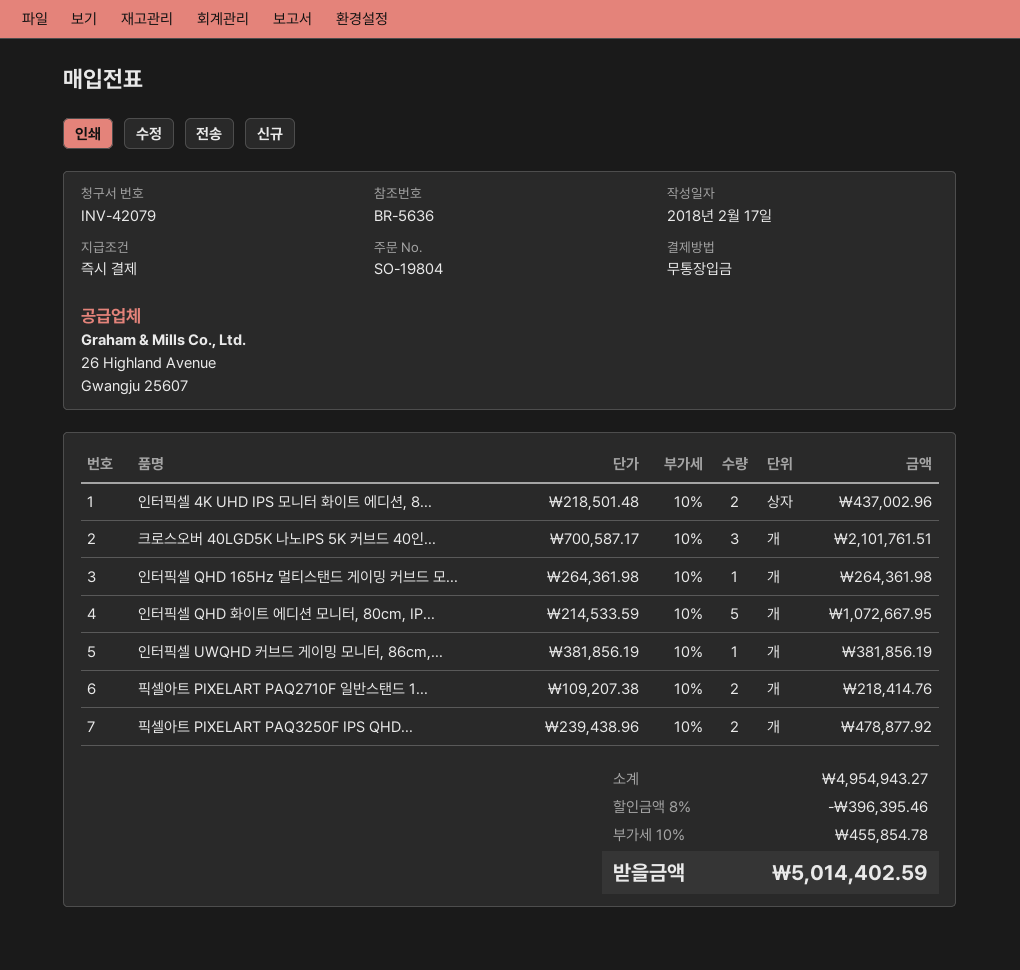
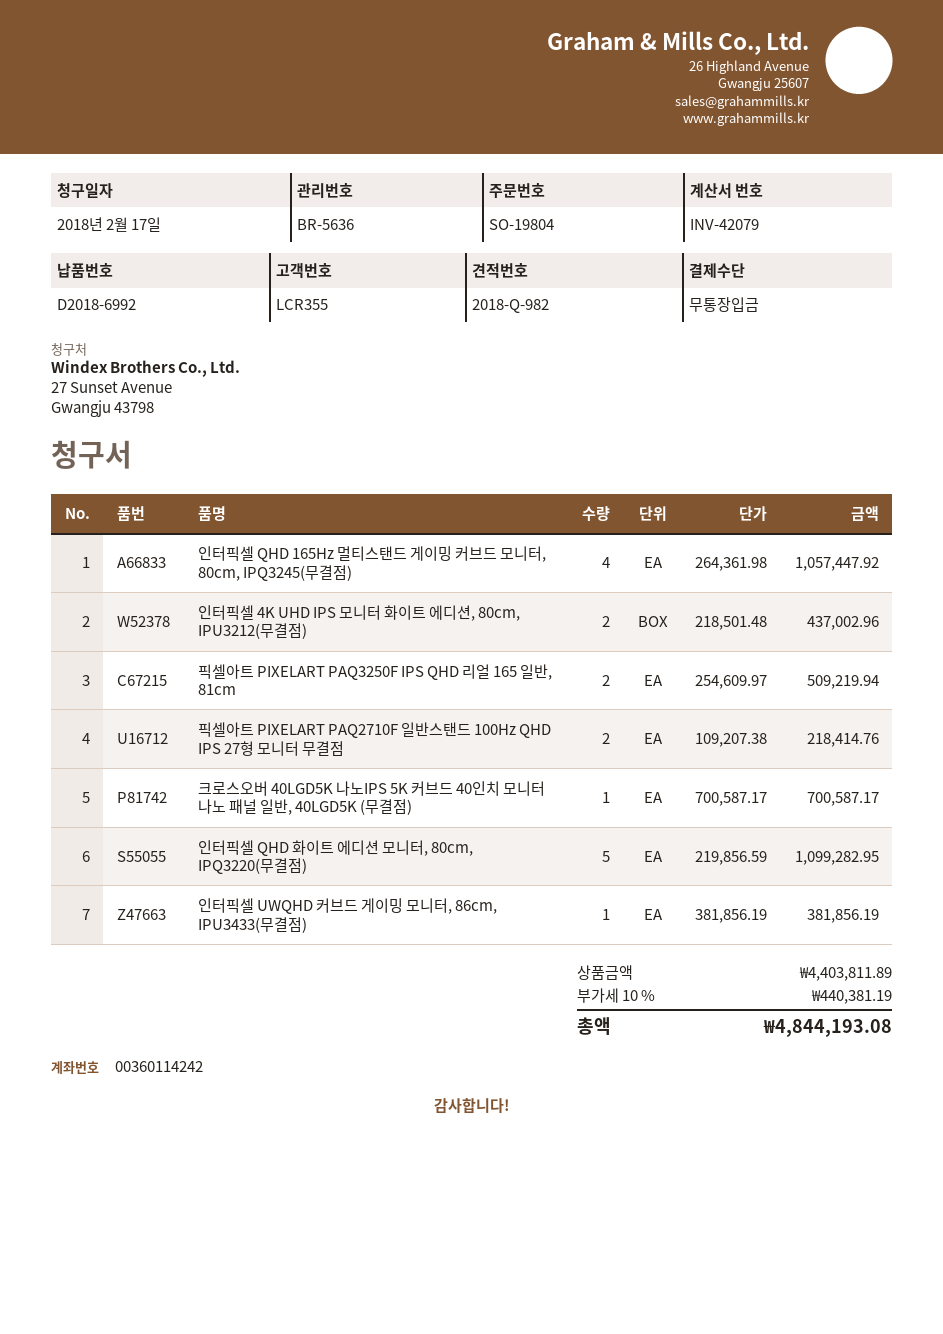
크로스오버 40LGD5K 나노IPS 5K 커브드 40인...: 3 x 700587.17 = 2101761.51 -> 1 x 700587.17 = 700587.17
인터픽셀 QHD 165Hz 멀티스탠드 게이밍 커브드 모...: 1 x 264361.98 = 264361.98 -> 4 x 264361.98 = 1057447.92
인터픽셀 QHD 화이트 에디션 모니터, 80cm, IP...: 5 x 214533.59 = 1072667.95 -> 5 x 219856.59 = 1099282.95
픽셀아트 PIXELART PAQ3250F IPS QHD...: 2 x 239438.96 = 478877.92 -> 2 x 254609.97 = 509219.94
subtotal: 4954943.27 -> 4403811.89
discount: 8% = 396395.46 -> none
tax: 10% = 455854.78 -> 10% = 440381.19
total: 5014402.59 -> 4844193.08

